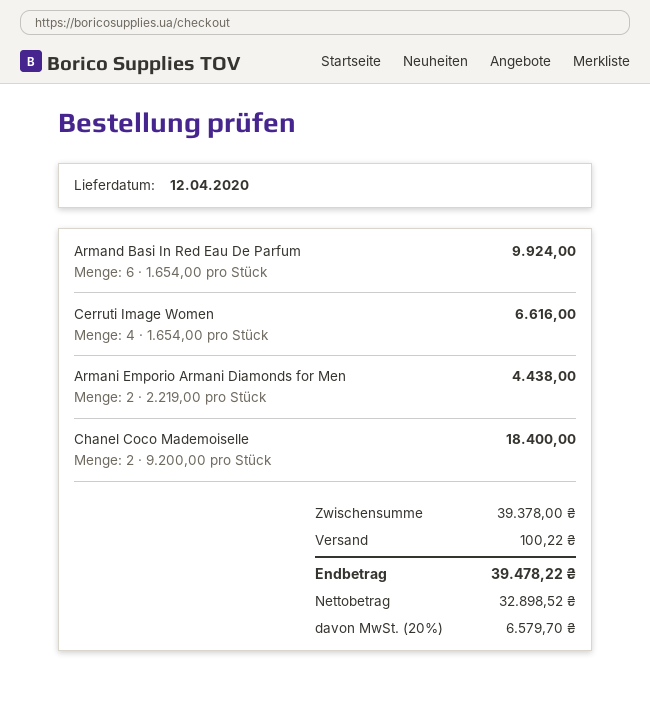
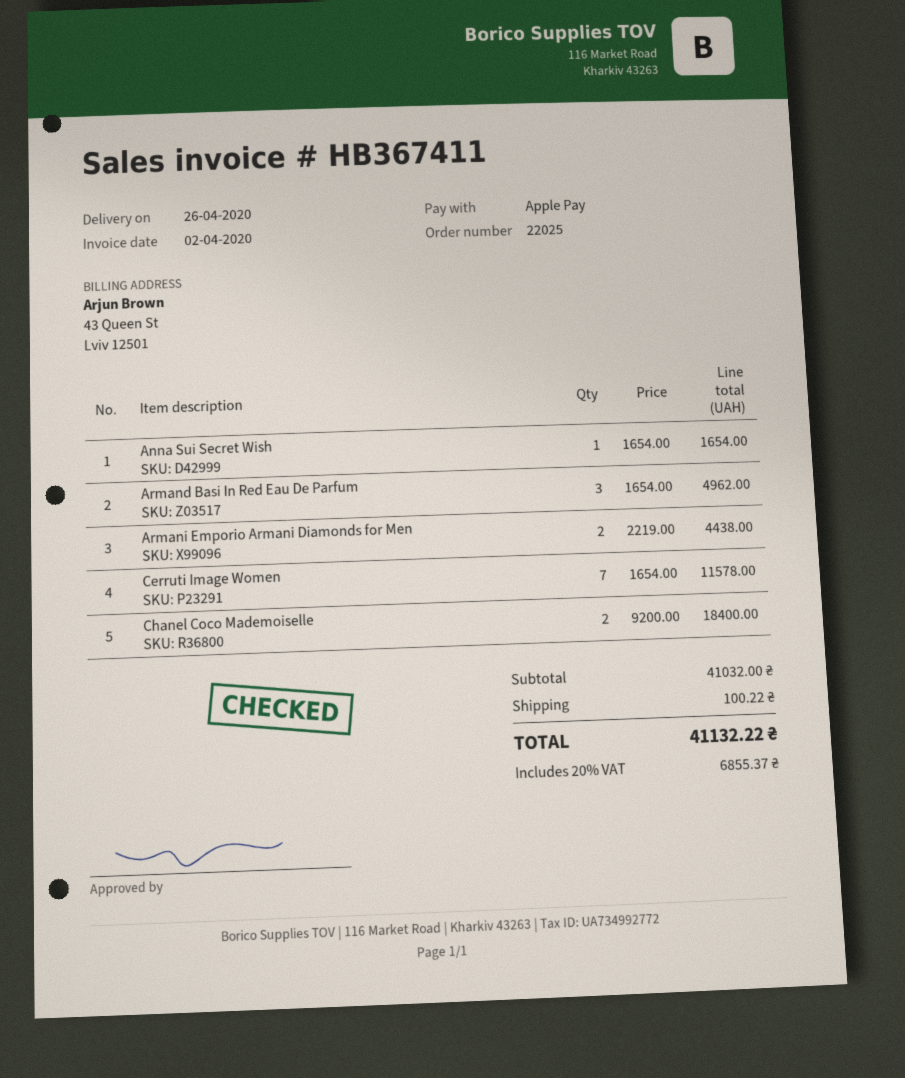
delivery date: 2020-04-12 -> 2020-04-26
Armand Basi In Red Eau De Parfum: 6 x 1654.00 = 9924.00 -> 3 x 1654.00 = 4962.00
Cerruti Image Women: 4 x 1654.00 = 6616.00 -> 7 x 1654.00 = 11578.00
Anna Sui Secret Wish: none -> 1 x 1654.00 = 1654.00
subtotal: 39378.00 -> 41032.00
tax: 20% = 6579.70 -> 20% = 6855.37
total: 39478.22 -> 41132.22

